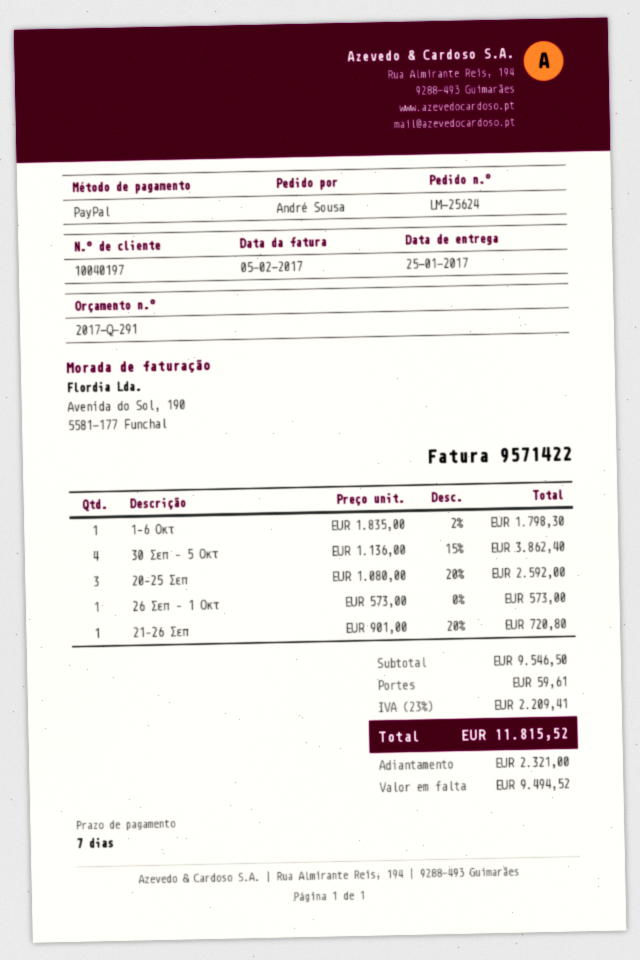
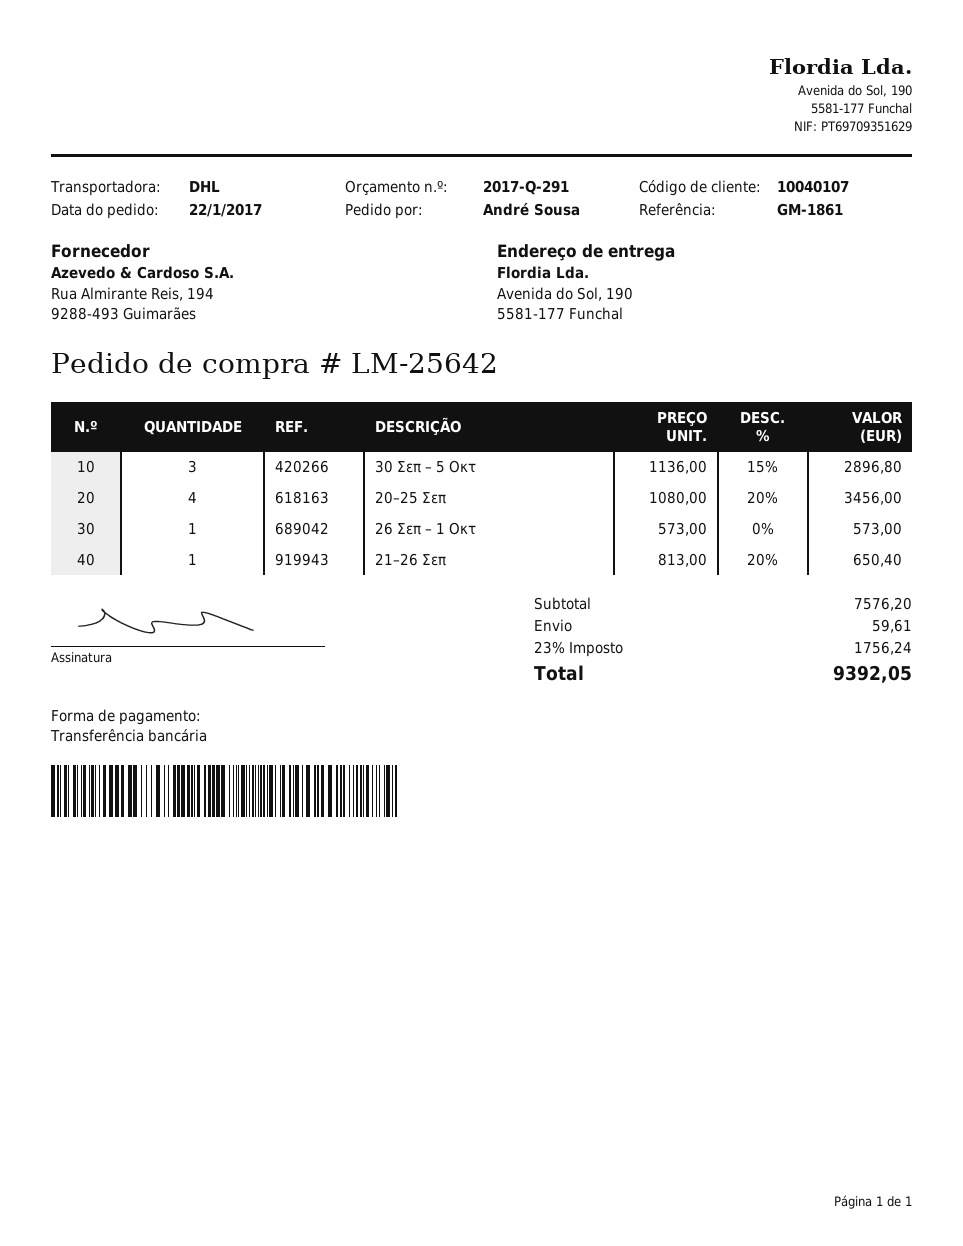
order number: LM-25624 -> LM-25642
customer number: 10040197 -> 10040107
payment method: PayPal -> bank transfer
1–6 Οκτ: 1 x 1835.00 - 2% = 1798.30 -> none
30 Σεπ – 5 Οκτ: 4 x 1136.00 - 15% = 3862.40 -> 3 x 1136.00 - 15% = 2896.80
20–25 Σεπ: 3 x 1080.00 - 20% = 2592.00 -> 4 x 1080.00 - 20% = 3456.00
21–26 Σεπ: 1 x 901.00 - 20% = 720.80 -> 1 x 813.00 - 20% = 650.40
subtotal: 9546.50 -> 7576.20
tax: 23% = 2209.41 -> 23% = 1756.24
total: 11815.52 -> 9392.05

